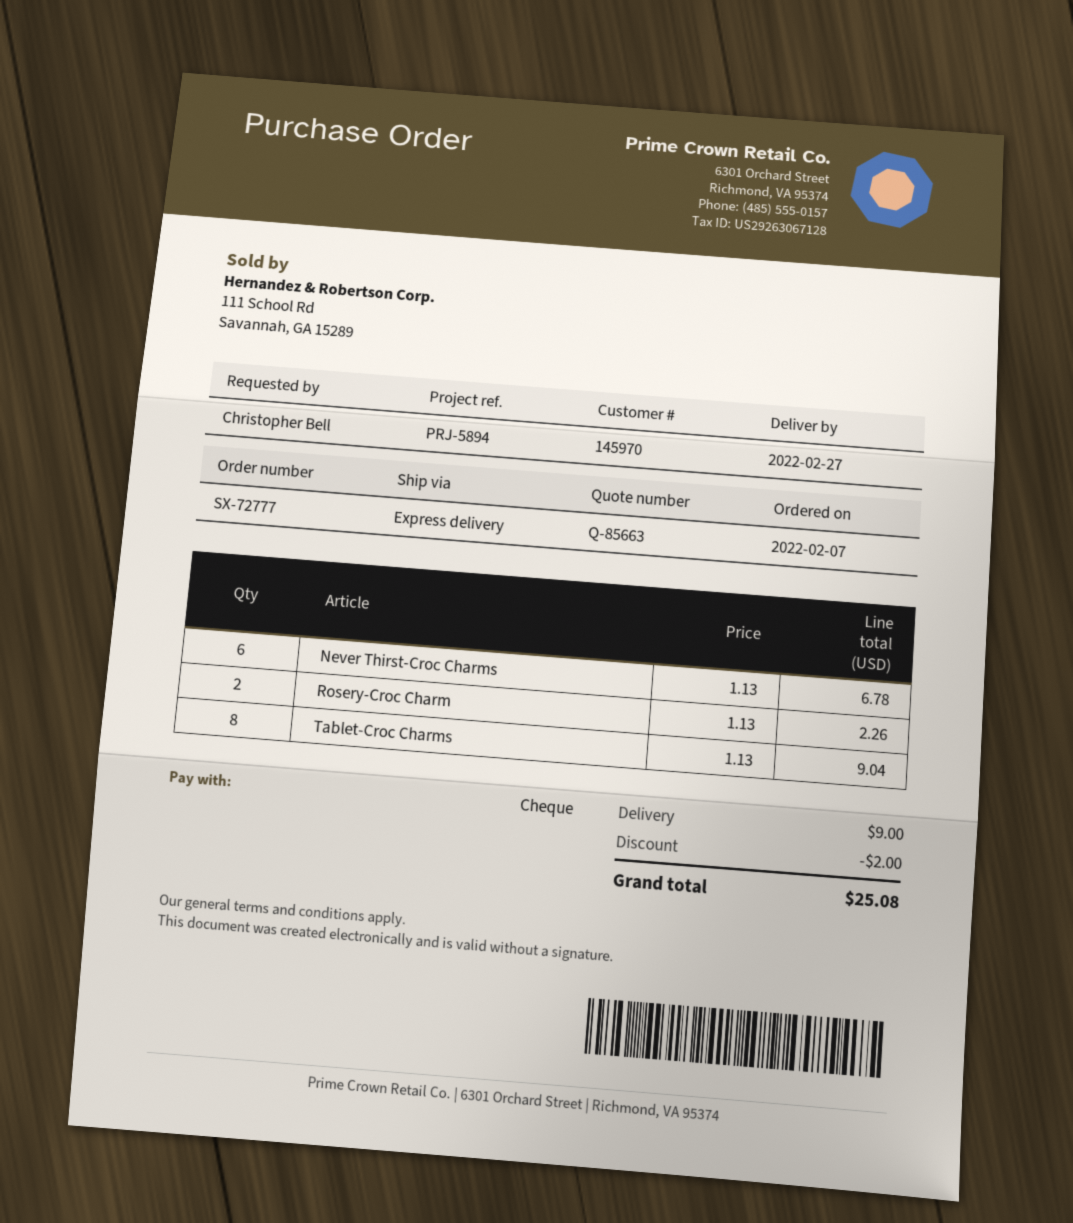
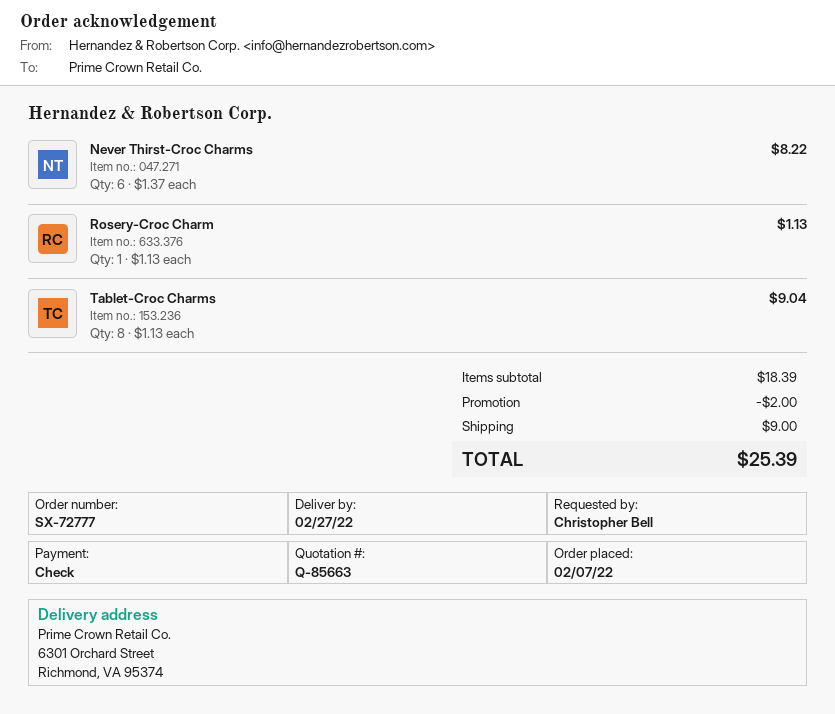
Never Thirst-Croc Charms: 6 x 1.13 = 6.78 -> 6 x 1.37 = 8.22
Rosery-Croc Charm: 2 x 1.13 = 2.26 -> 1 x 1.13 = 1.13
total: 25.08 -> 25.39

